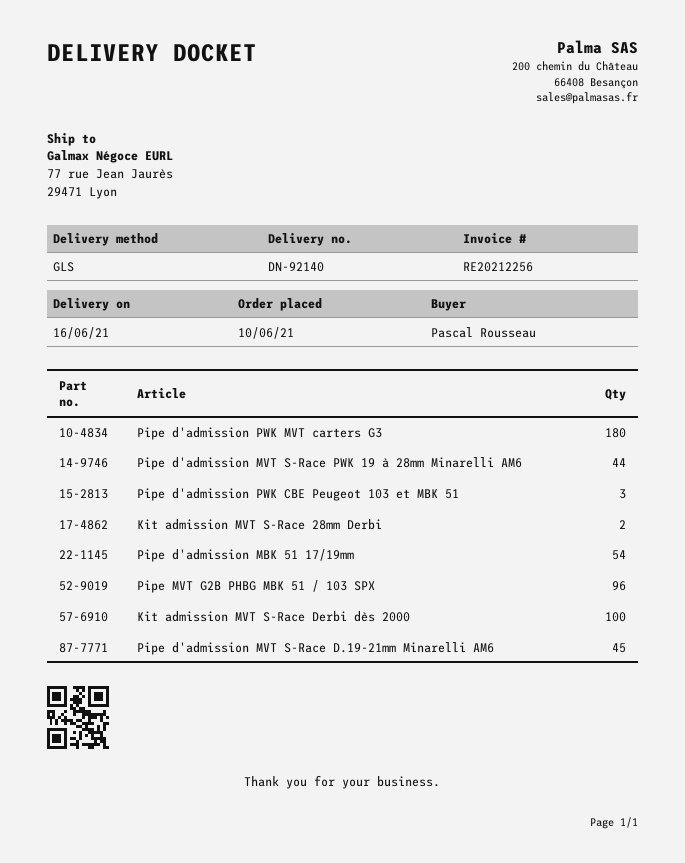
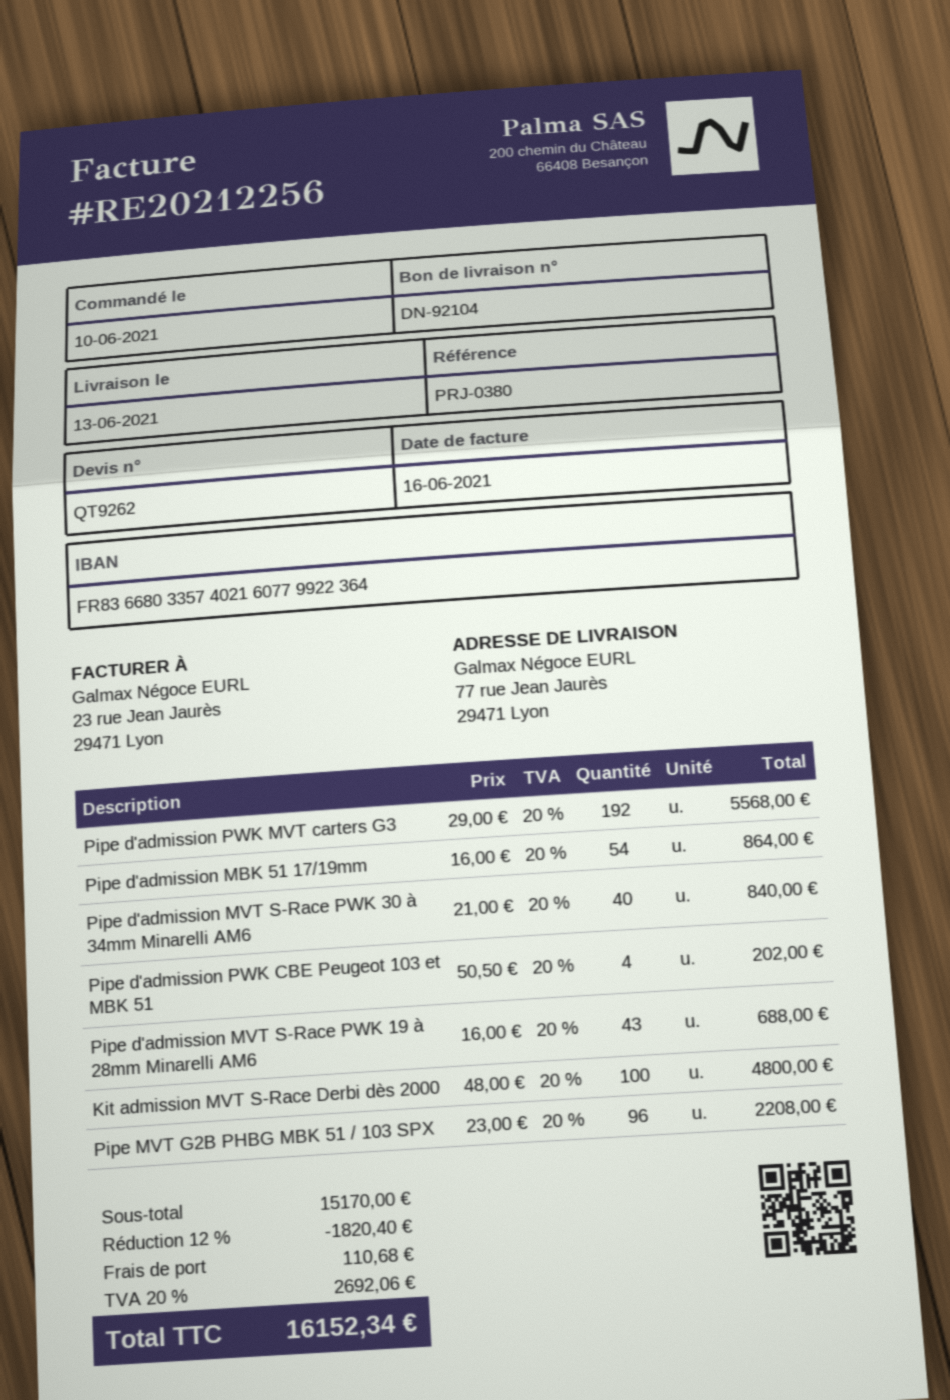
delivery note number: DN-92140 -> DN-92104
delivery date: 2021-06-16 -> 2021-06-13
Pipe d'admission PWK MVT carters G3: 180 -> 192
Pipe d'admission MVT S-Race PWK 19 à 28mm Minarelli AM6: 44 -> 43
Pipe d'admission PWK CBE Peugeot 103 et MBK 51: 3 -> 4
Kit admission MVT S-Race 28mm Derbi: 2 -> none
Pipe d'admission MVT S-Race D.19-21mm Minarelli AM6: 45 -> none
Pipe d'admission MVT S-Race PWK 30 à 34mm Minarelli AM6: none -> 40

